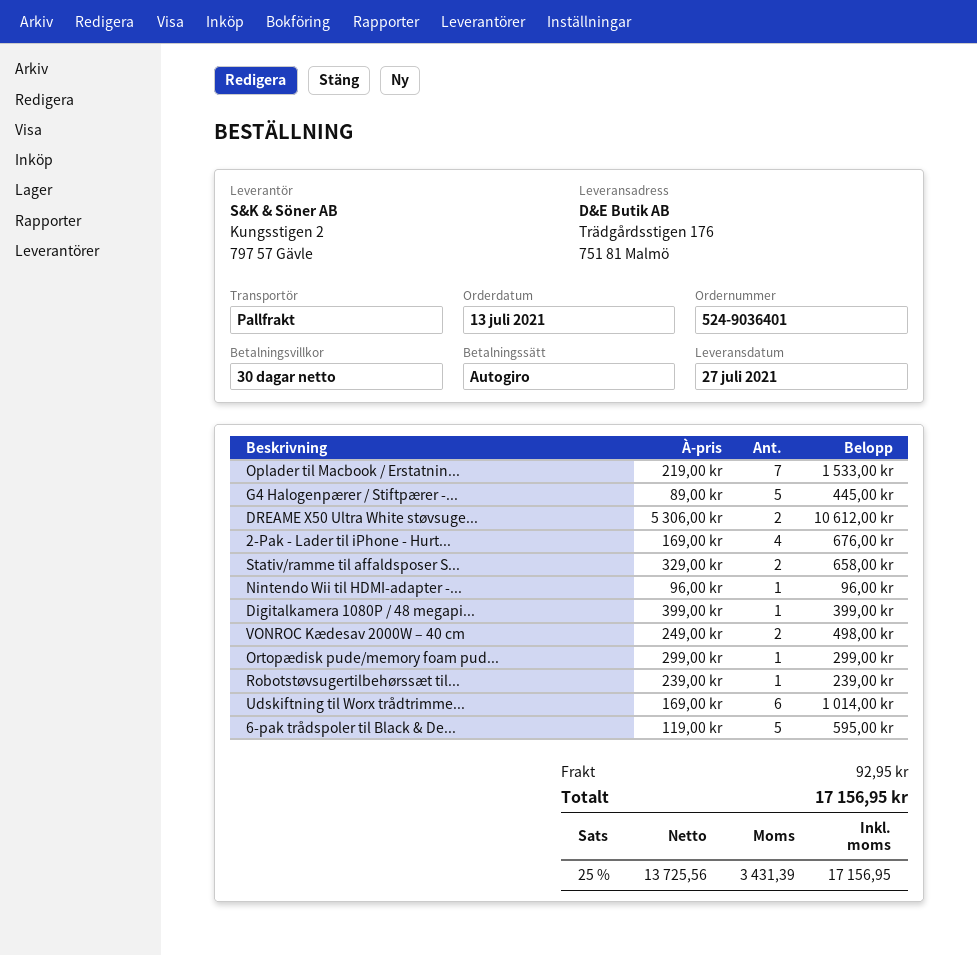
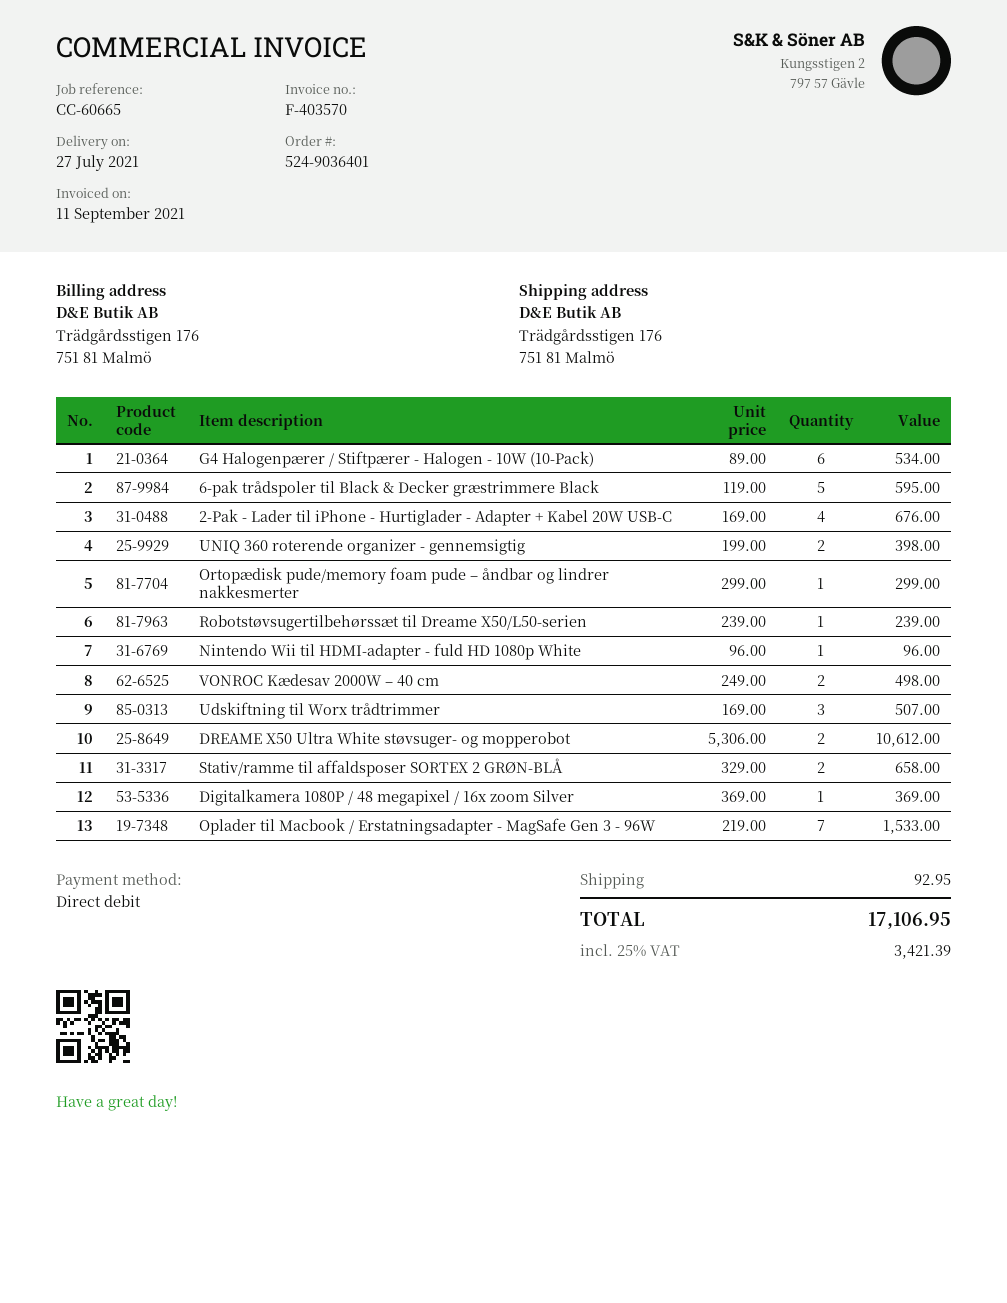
G4 Halogenpærer / Stiftpærer -...: 5 x 89.00 = 445.00 -> 6 x 89.00 = 534.00
Digitalkamera 1080P / 48 megapi...: 1 x 399.00 = 399.00 -> 1 x 369.00 = 369.00
Udskiftning til Worx trådtrimme...: 6 x 169.00 = 1014.00 -> 3 x 169.00 = 507.00
UNIQ 360 roterende organizer - gennemsigtig: none -> 2 x 199.00 = 398.00
tax: 25% = 3431.39 -> 25% = 3421.39
total: 17156.95 -> 17106.95

